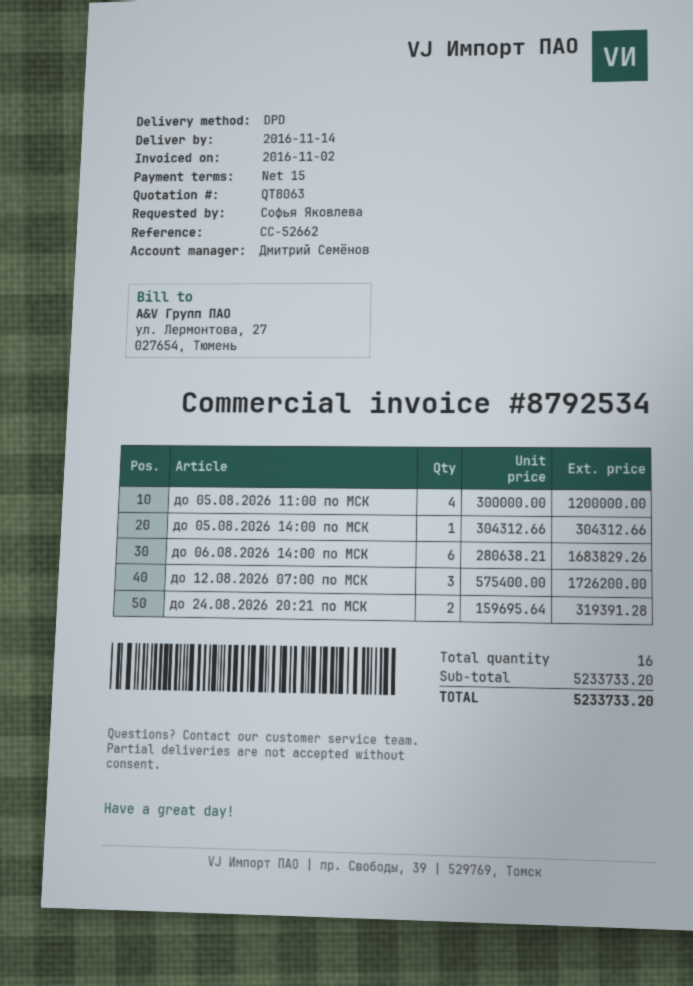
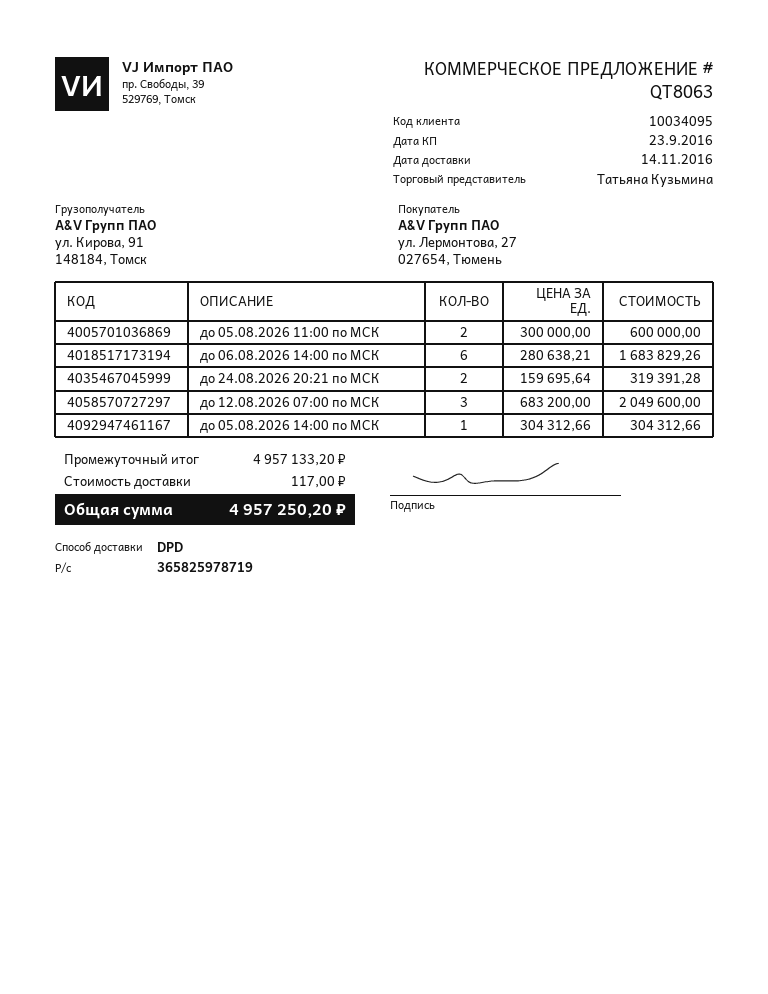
sales rep: Дмитрий Семёнов -> Татьяна Кузьмина
до 05.08.2026 11:00 по МСК: 4 x 300000.00 = 1200000.00 -> 2 x 300000.00 = 600000.00
до 12.08.2026 07:00 по МСК: 3 x 575400.00 = 1726200.00 -> 3 x 683200.00 = 2049600.00
subtotal: 5233733.20 -> 4957133.20
shipping: none -> 117.00
total: 5233733.20 -> 4957250.20

